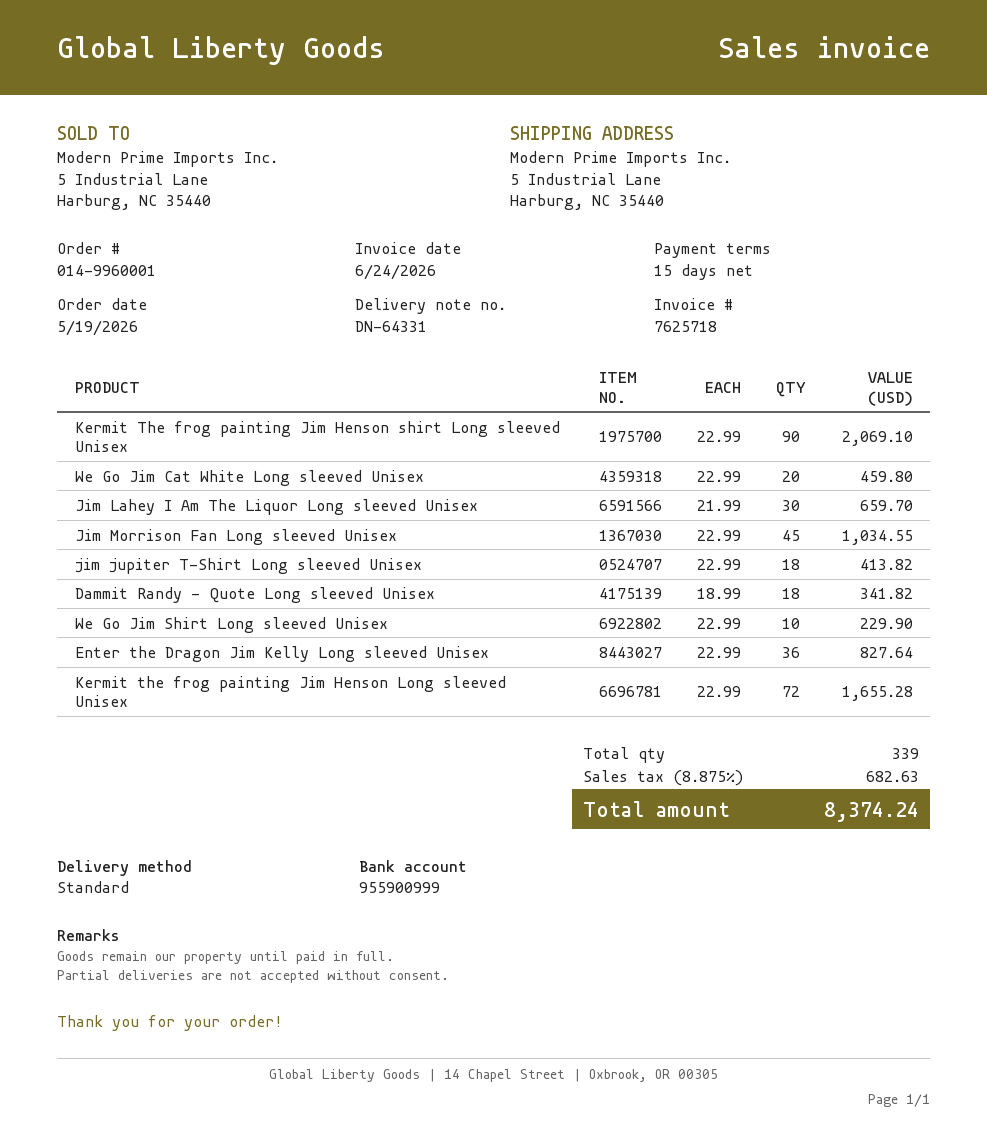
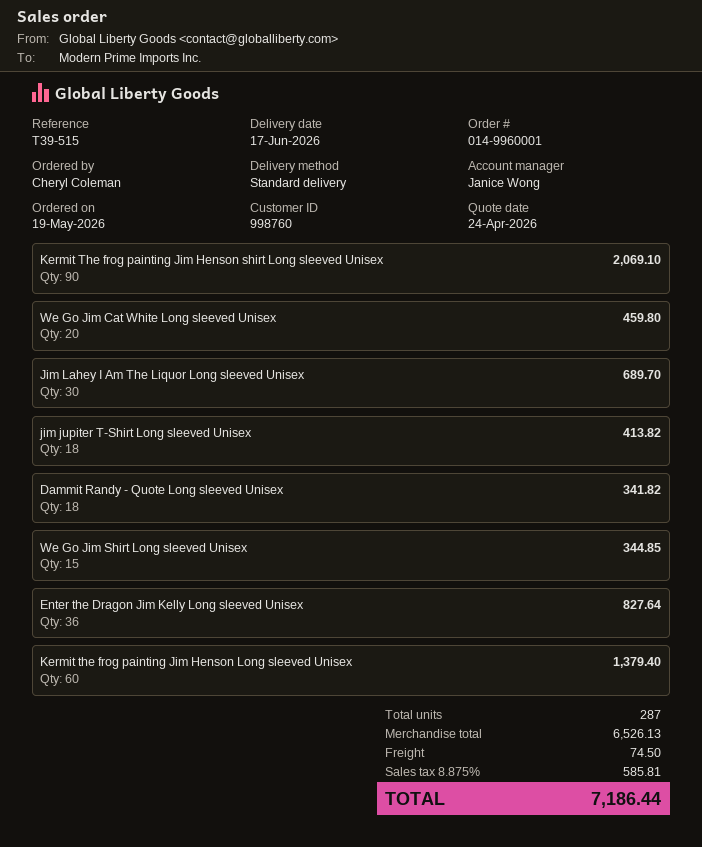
Jim Lahey I Am The Liquor Long sleeved Unisex: 30 for 659.70 -> 30 for 689.70
Jim Morrison Fan Long sleeved Unisex: 45 for 1034.55 -> none
We Go Jim Shirt Long sleeved Unisex: 10 for 229.90 -> 15 for 344.85
Kermit the frog painting Jim Henson Long sleeved Unisex: 72 for 1655.28 -> 60 for 1379.40
total quantity: 339 -> 287
shipping: none -> 74.50
tax: 8.875% = 682.63 -> 8.875% = 585.81
total: 8374.24 -> 7186.44

